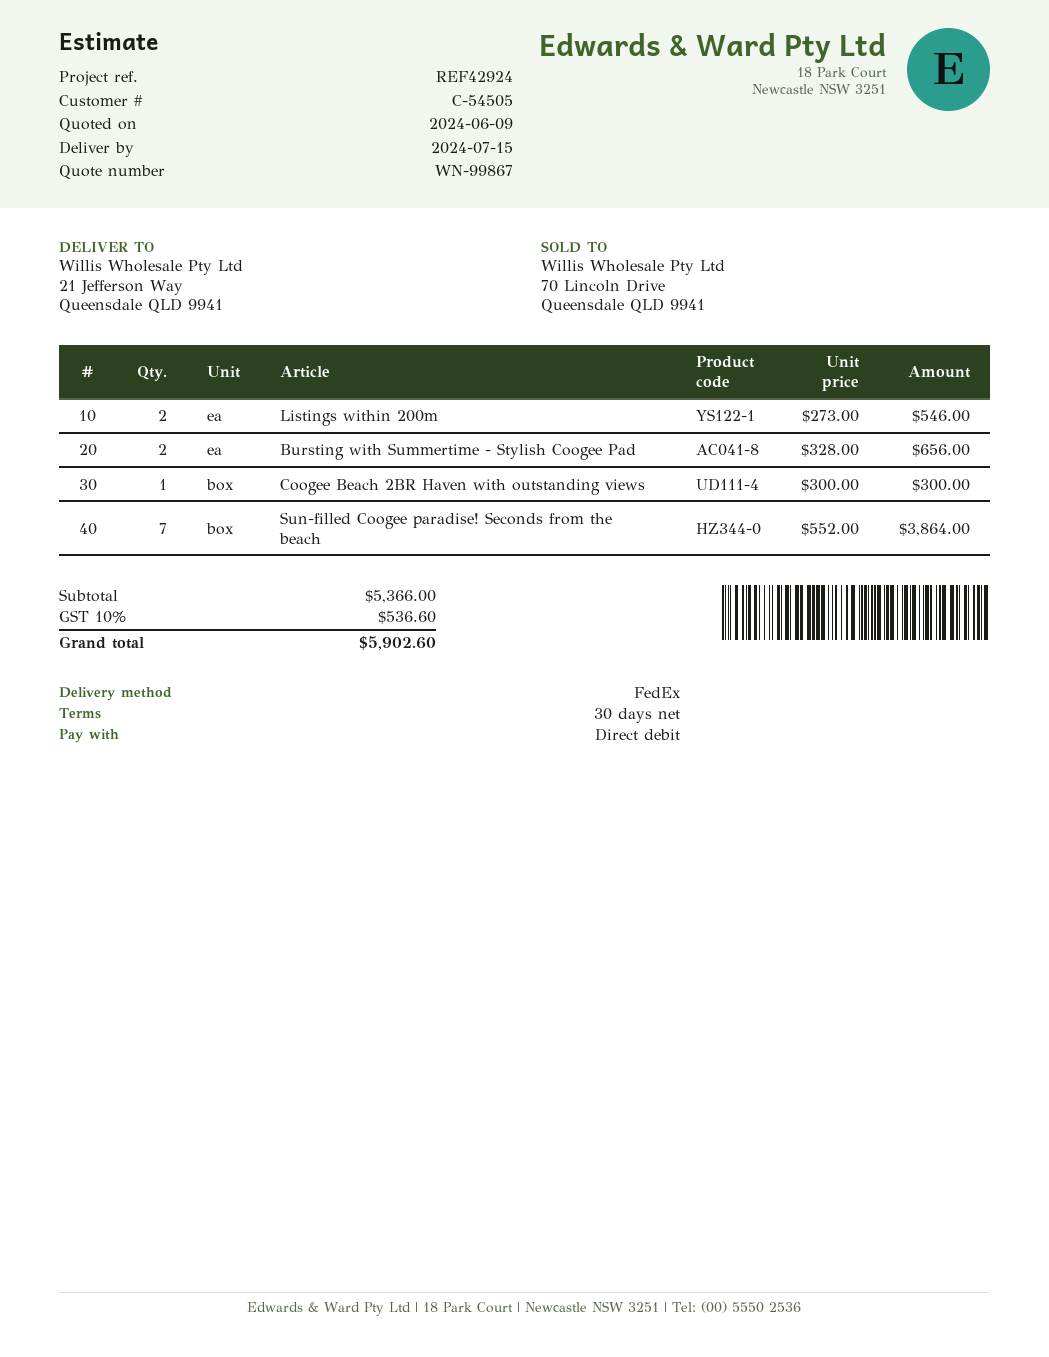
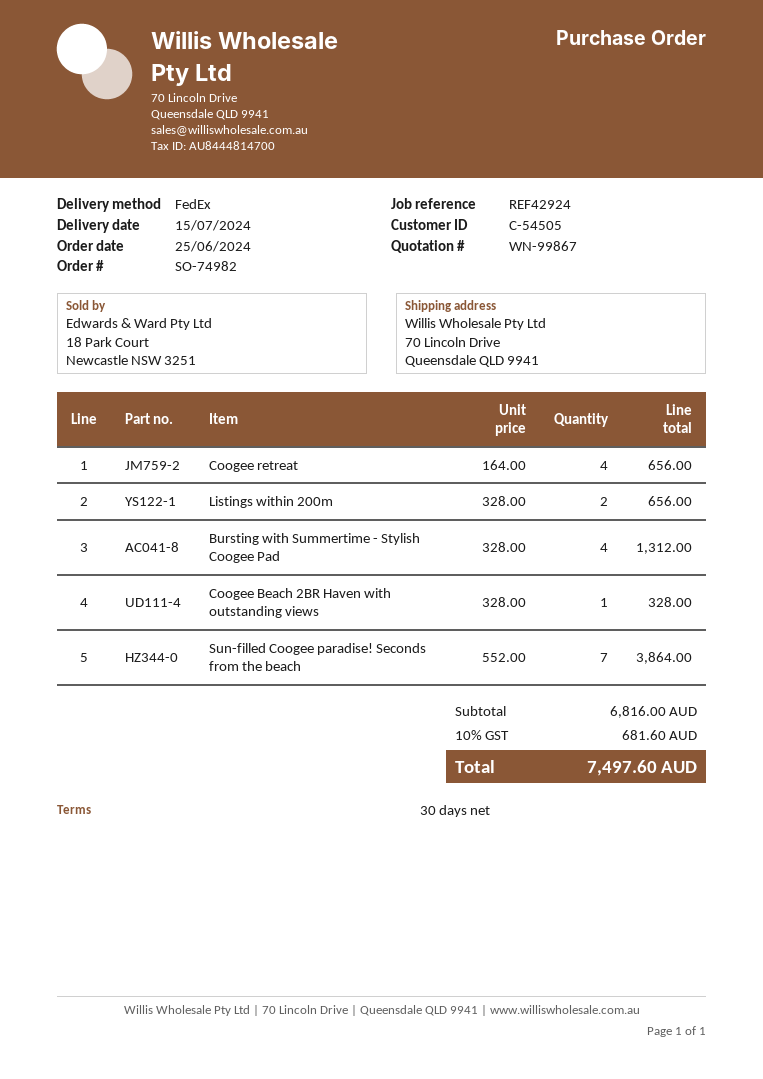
ship to: 21 Jefferson Way, Queensdale QLD 9941 -> 70 Lincoln Drive, Queensdale QLD 9941
Listings within 200m: 2 x 273.00 = 546.00 -> 2 x 328.00 = 656.00
Bursting with Summertime - Stylish Coogee Pad: 2 x 328.00 = 656.00 -> 4 x 328.00 = 1312.00
Coogee Beach 2BR Haven with outstanding views: 1 x 300.00 = 300.00 -> 1 x 328.00 = 328.00
Coogee retreat: none -> 4 x 164.00 = 656.00
subtotal: 5366.00 -> 6816.00
tax: 10% = 536.60 -> 10% = 681.60
total: 5902.60 -> 7497.60

